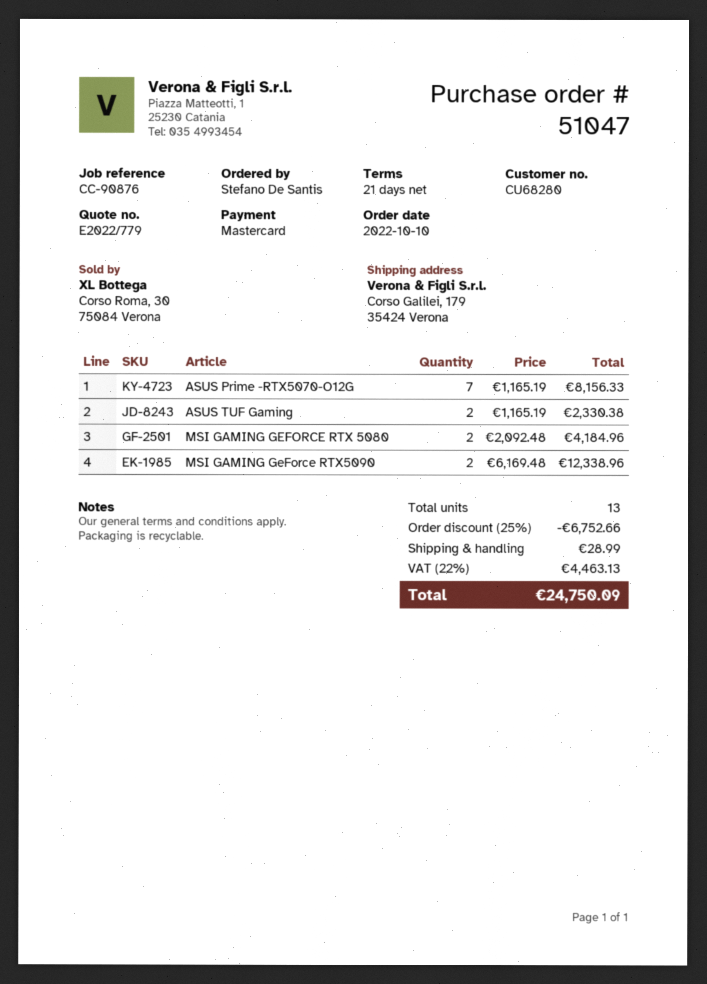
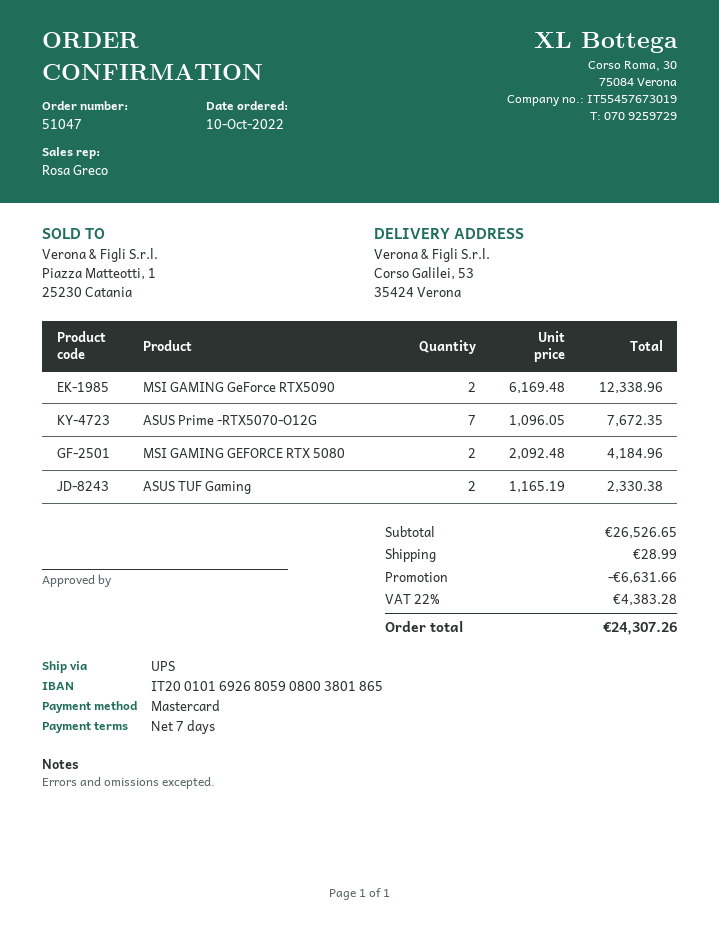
payment terms: 21 days -> 7 days
ship to: Corso Galilei, 179, 35424 Verona -> Corso Galilei, 53, 35424 Verona
ASUS Prime -RTX5070-O12G: 7 x 1165.19 = 8156.33 -> 7 x 1096.05 = 7672.35
discount: 6752.66 -> 6631.66
tax: 22% = 4463.13 -> 22% = 4383.28
total: 24750.09 -> 24307.26

